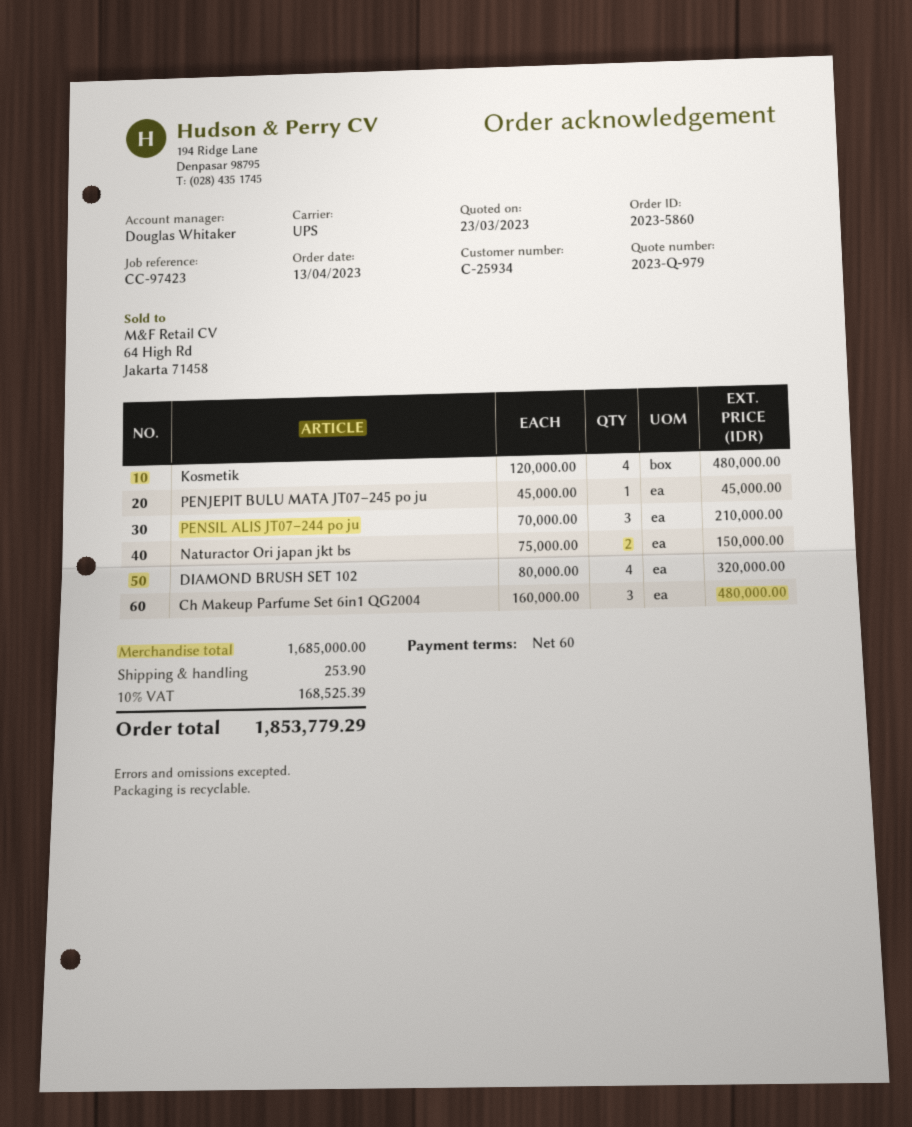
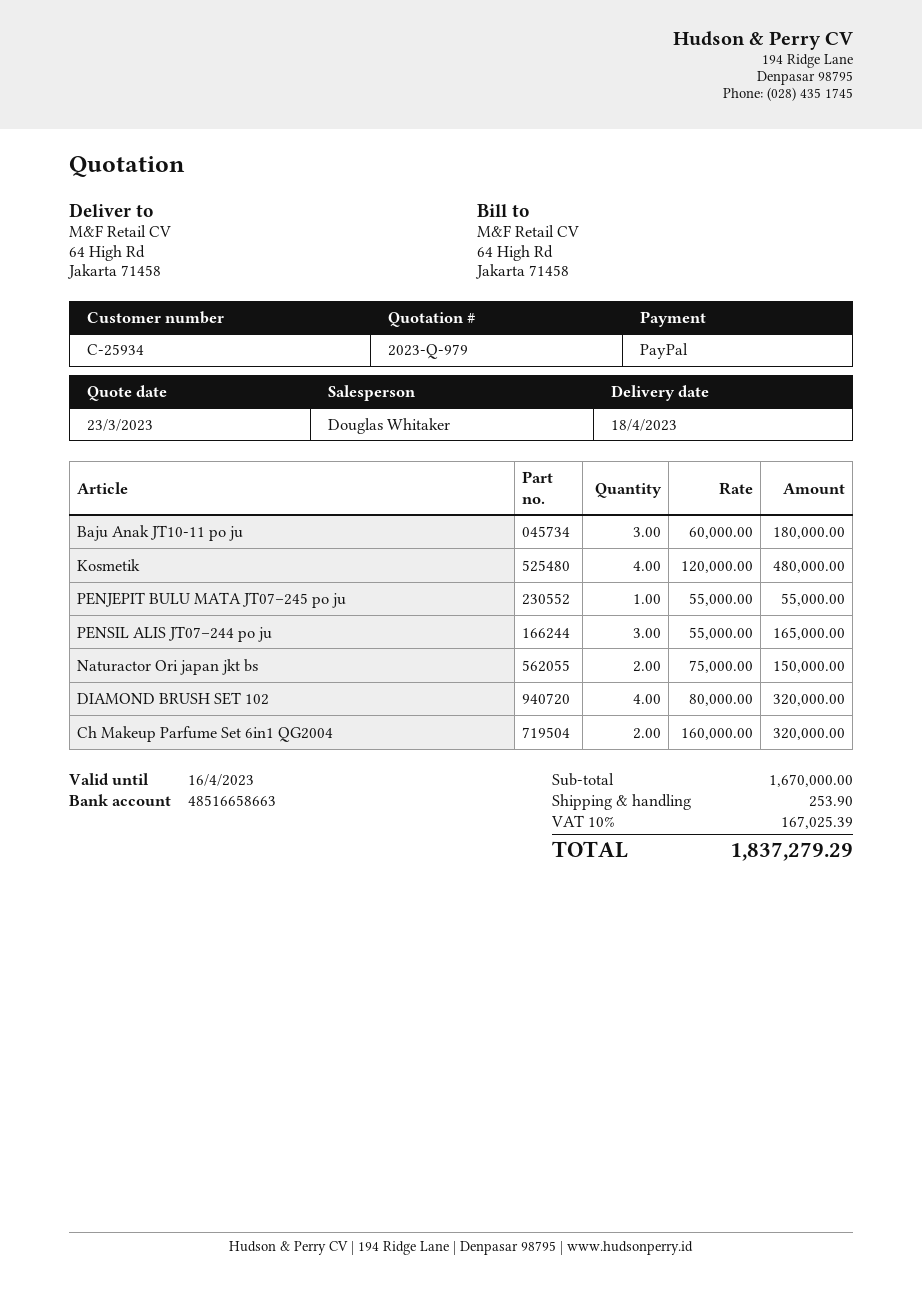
PENJEPIT BULU MATA JT07–245 po ju: 1 x 45000.00 = 45000.00 -> 1 x 55000.00 = 55000.00
PENSIL ALIS JT07–244 po ju: 3 x 70000.00 = 210000.00 -> 3 x 55000.00 = 165000.00
Ch Makeup Parfume Set 6in1 QG2004: 3 x 160000.00 = 480000.00 -> 2 x 160000.00 = 320000.00
Baju Anak JT10-11 po ju: none -> 3 x 60000.00 = 180000.00
subtotal: 1685000.00 -> 1670000.00
tax: 10% = 168525.39 -> 10% = 167025.39
total: 1853779.29 -> 1837279.29

